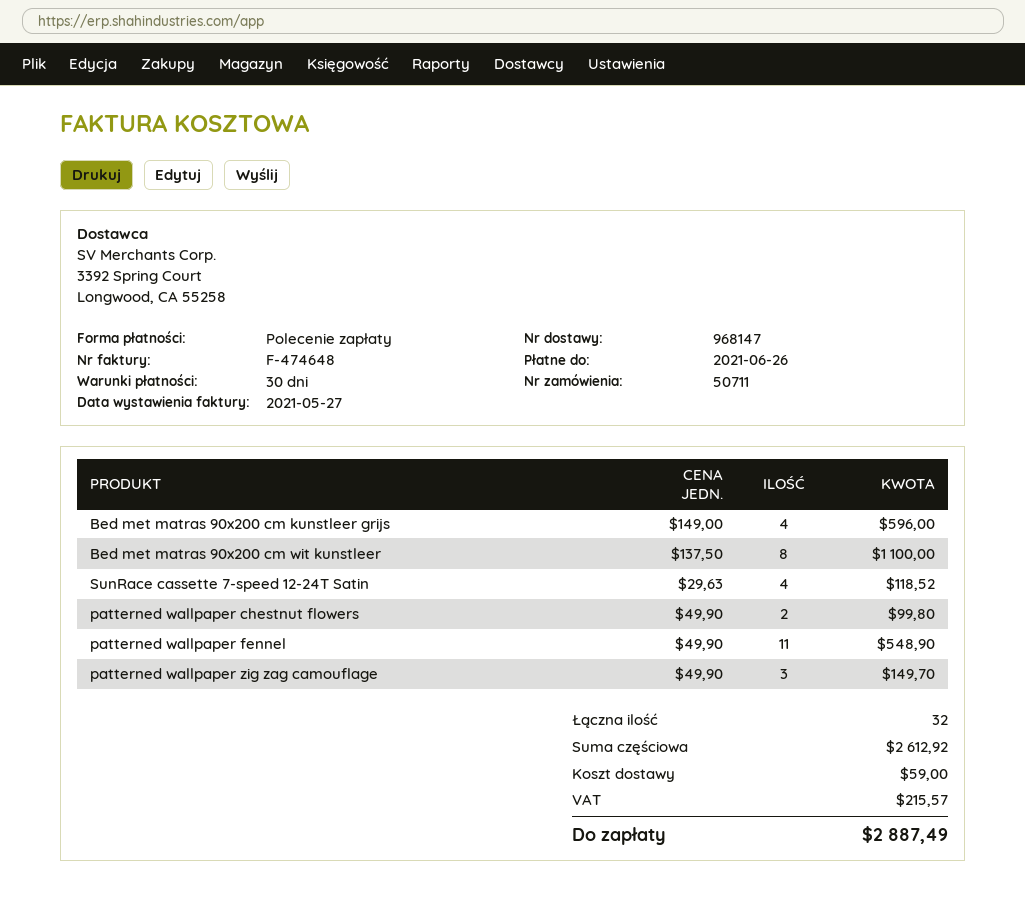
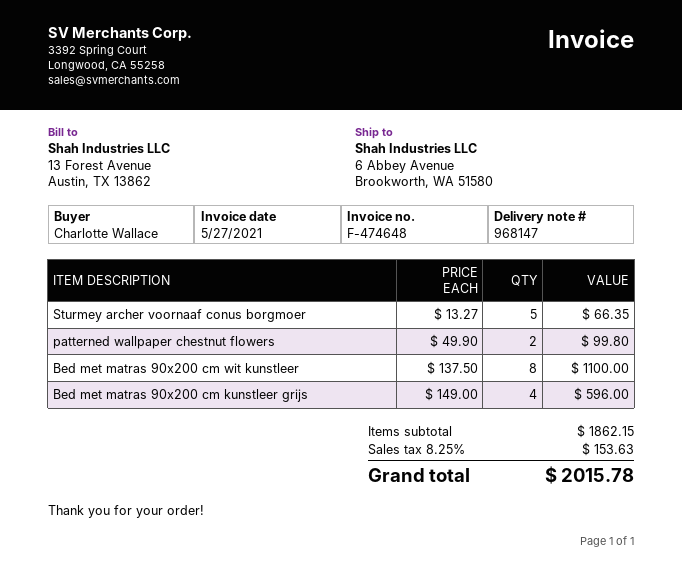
SunRace cassette 7-speed 12-24T Satin: 4 x 29.63 = 118.52 -> none
patterned wallpaper fennel: 11 x 49.90 = 548.90 -> none
patterned wallpaper zig zag camouflage: 3 x 49.90 = 149.70 -> none
Sturmey archer voornaaf conus borgmoer: none -> 5 x 13.27 = 66.35
subtotal: 2612.92 -> 1862.15
shipping: 59.00 -> none
tax: 215.57 -> 153.63
total: 2887.49 -> 2015.78

